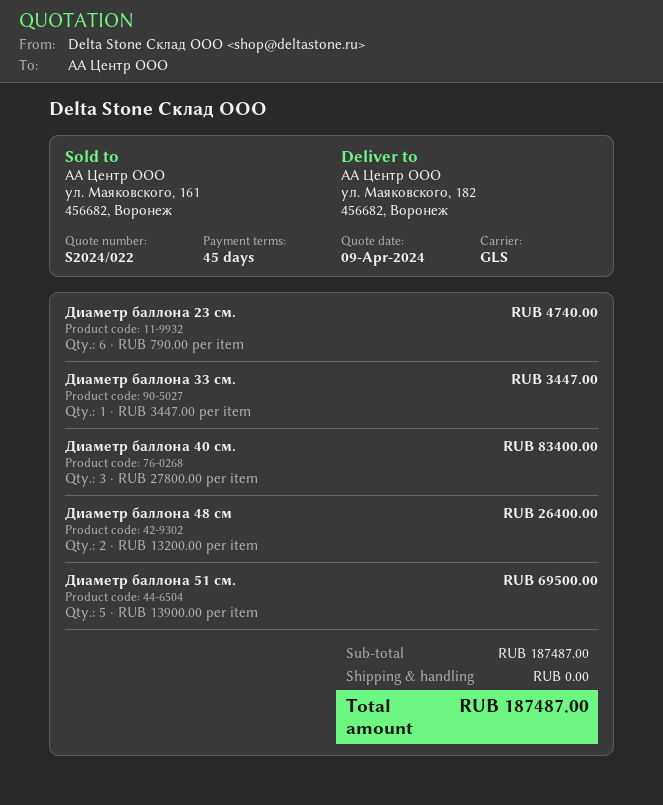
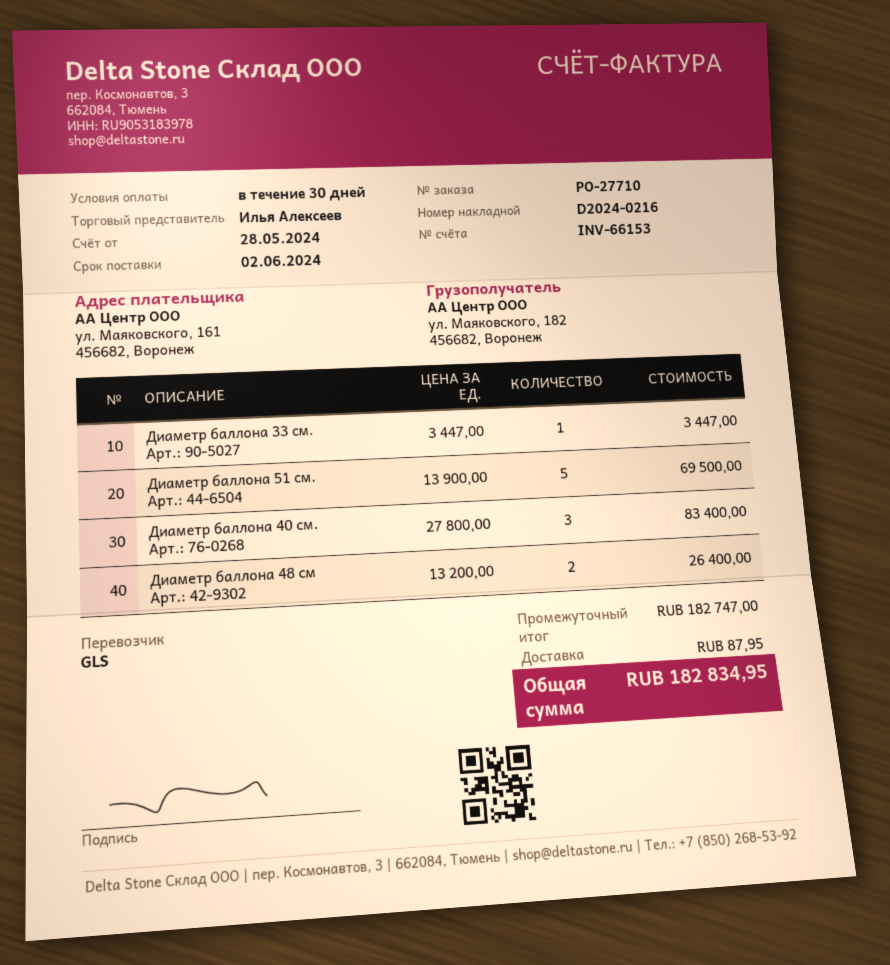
payment terms: 45 days -> 30 days
Диаметр баллона 23 см.: 6 x 790.00 = 4740.00 -> none
subtotal: 187487.00 -> 182747.00
shipping: 0.00 -> 87.95
total: 187487.00 -> 182834.95

